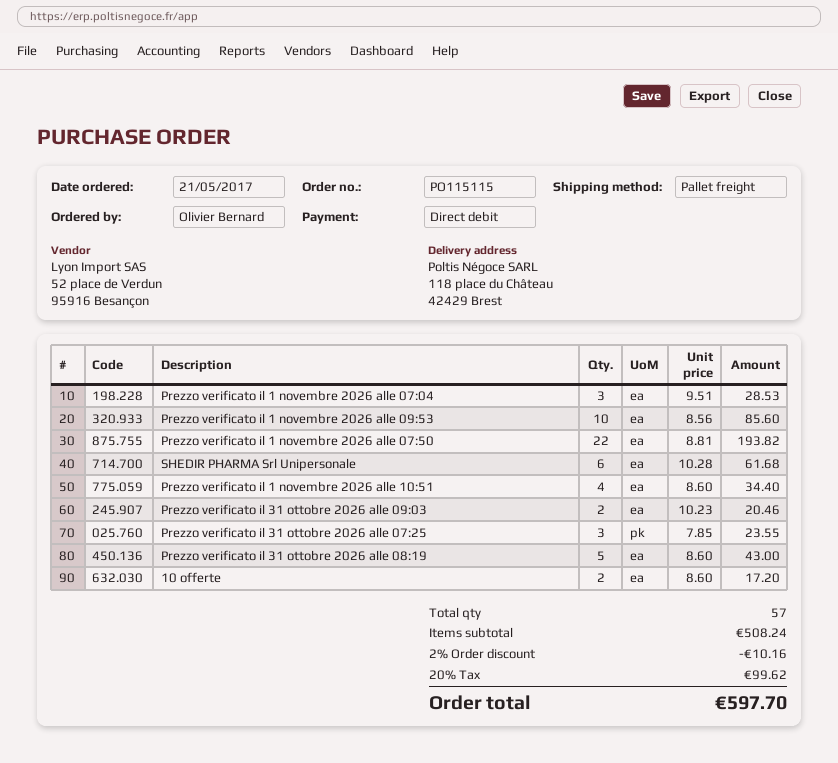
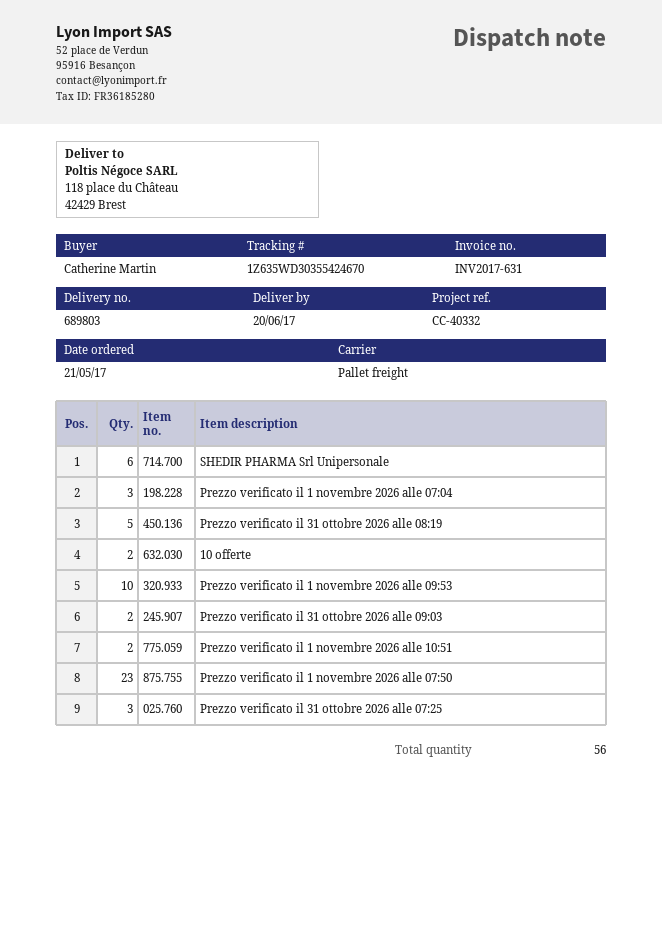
ordered by: Olivier Bernard -> Catherine Martin
Prezzo verificato il 1 novembre 2026 alle 07:50: 22 -> 23
Prezzo verificato il 1 novembre 2026 alle 10:51: 4 -> 2
total quantity: 57 -> 56

